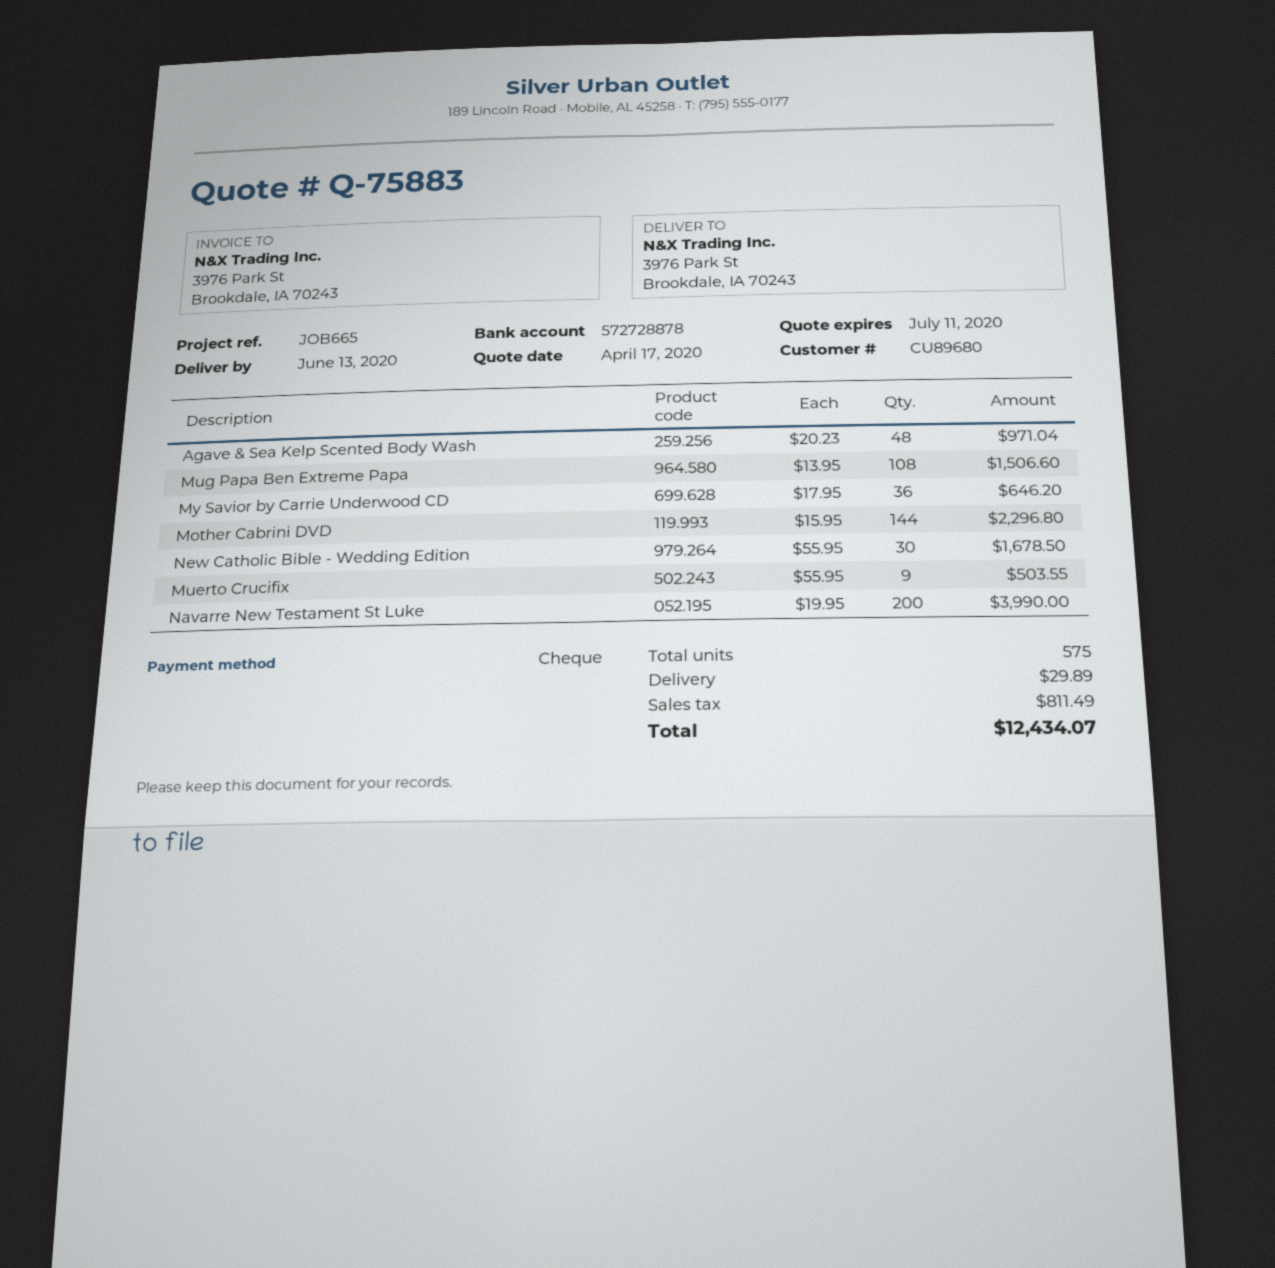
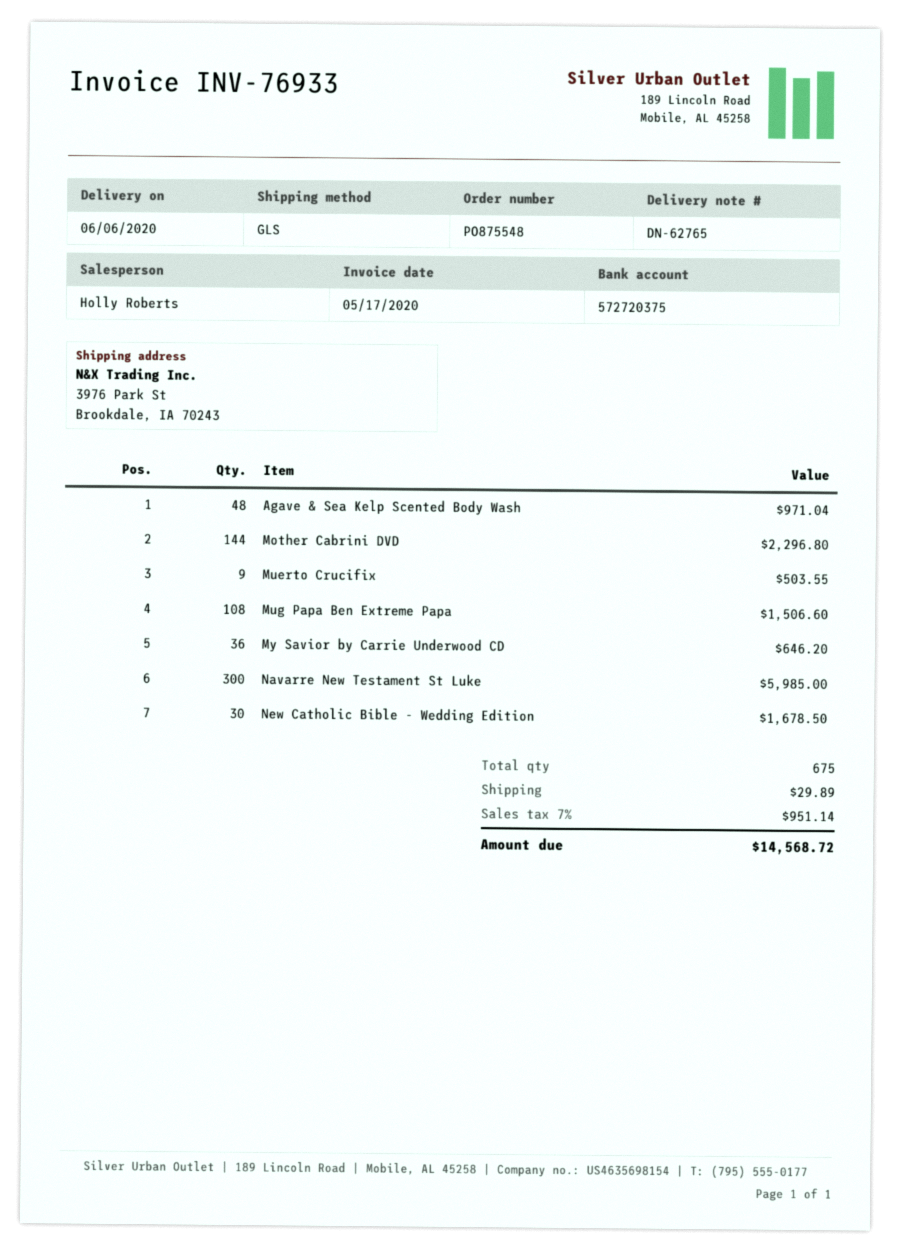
delivery date: 2020-06-13 -> 2020-06-06
bank account: 572728878 -> 572720375
Navarre New Testament St Luke: 200 for 3990.00 -> 300 for 5985.00
total quantity: 575 -> 675
tax: 811.49 -> 951.14
total: 12434.07 -> 14568.72

